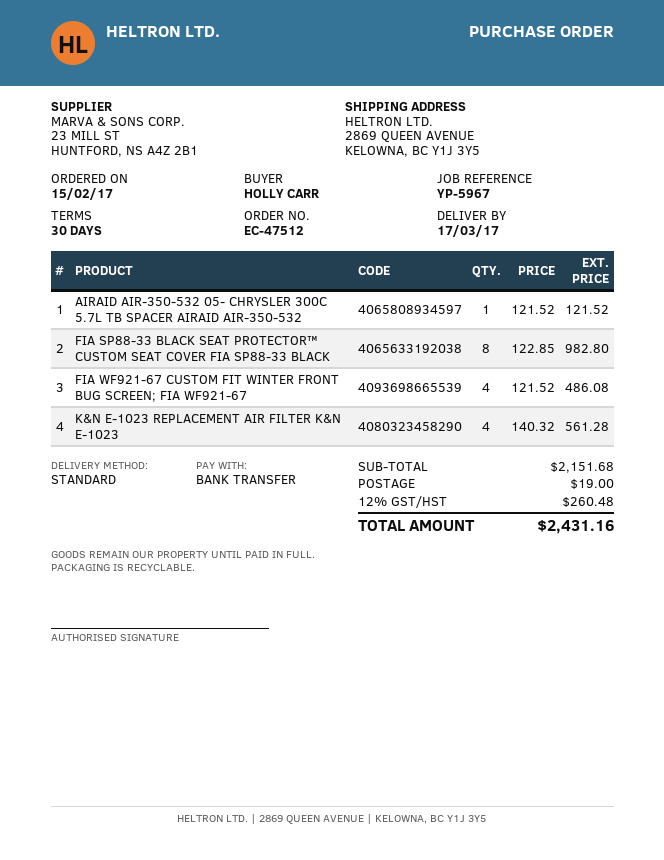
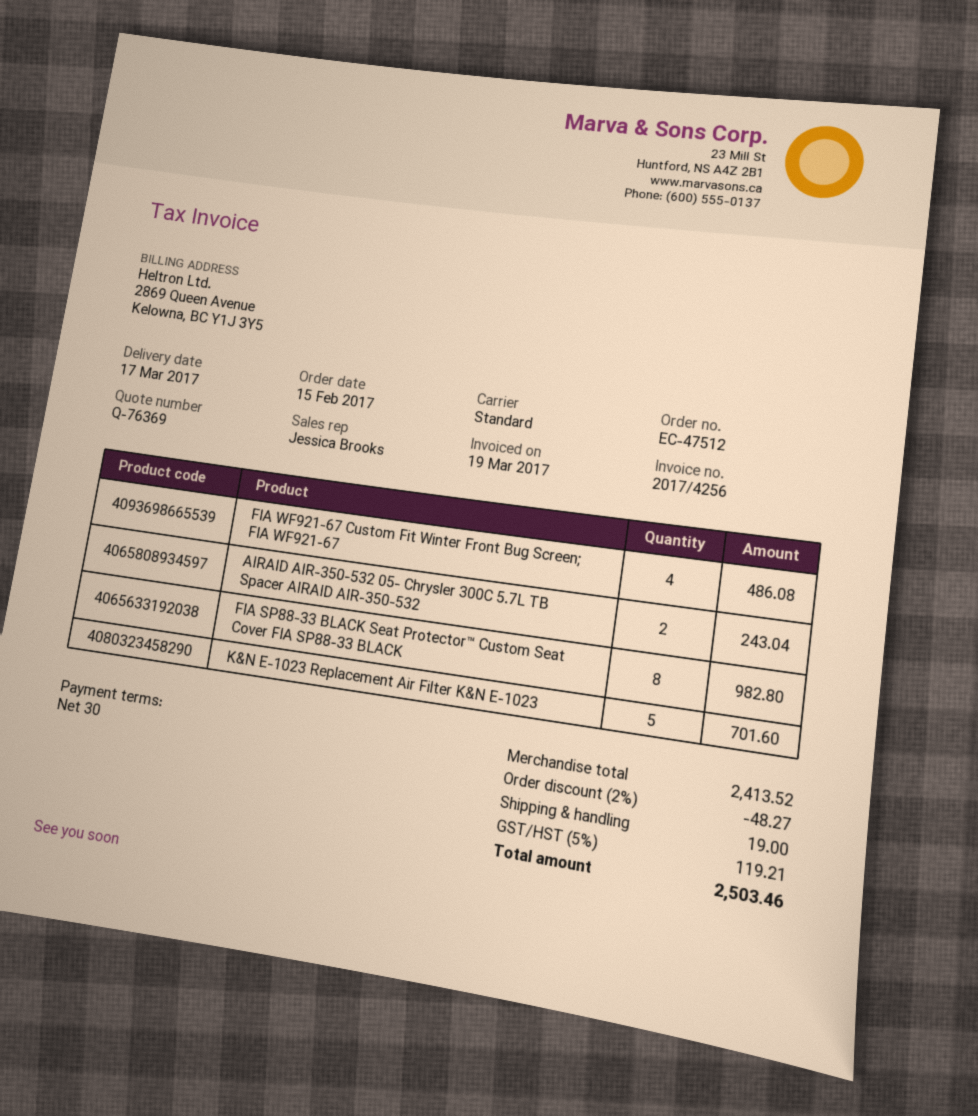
AIRAID AIR-350-532 05- CHRYSLER 300C 5.7L TB SPACER AIRAID AIR-350-532: 1 for 121.52 -> 2 for 243.04
K&N E-1023 REPLACEMENT AIR FILTER K&N E-1023: 4 for 561.28 -> 5 for 701.60
subtotal: 2151.68 -> 2413.52
discount: none -> 2% = 48.27
tax: 12% = 260.48 -> 5% = 119.21
total: 2431.16 -> 2503.46

